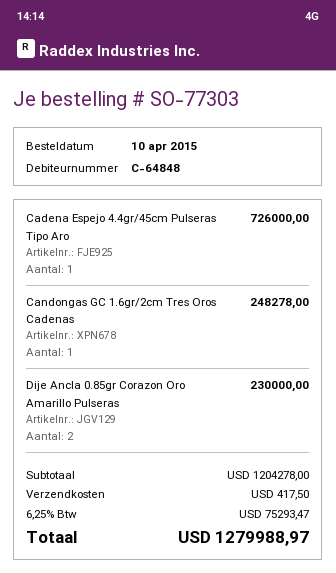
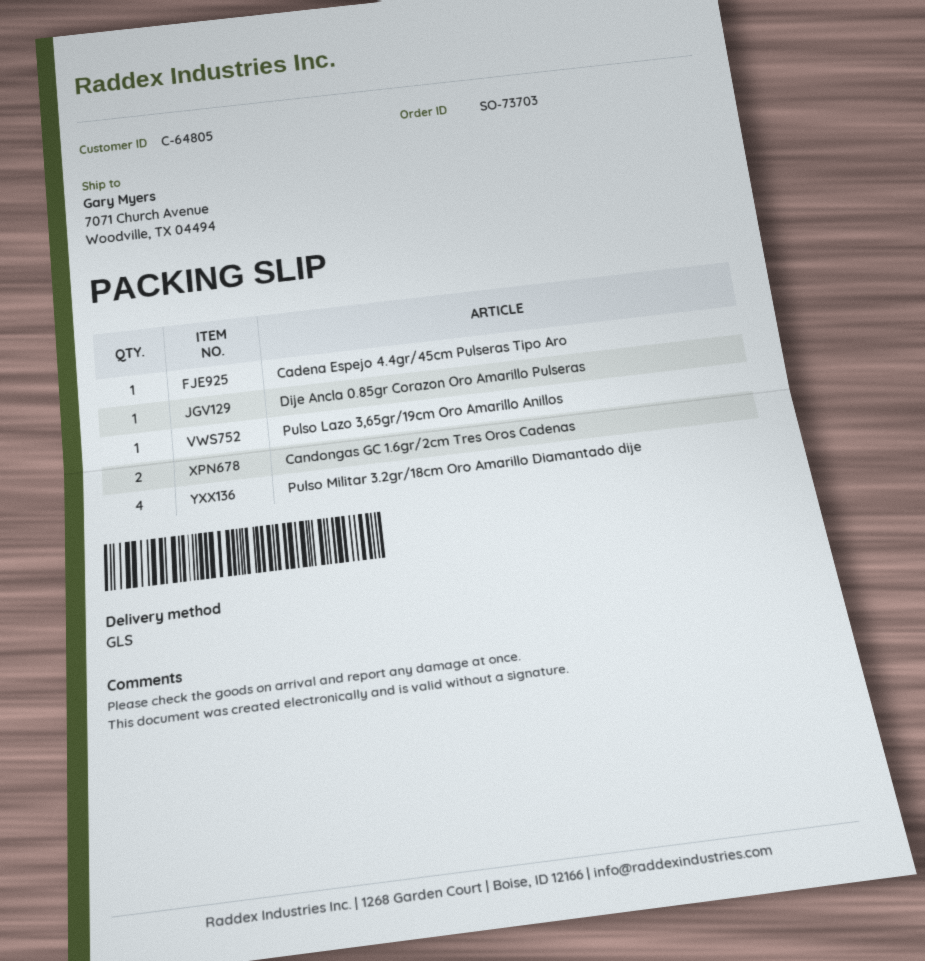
order number: SO-77303 -> SO-73703
customer number: C-64848 -> C-64805
Candongas GC 1.6gr/2cm Tres Oros Cadenas: 1 -> 2
Dije Ancla 0.85gr Corazon Oro Amarillo Pulseras: 2 -> 1
Pulso Lazo 3,65gr/19cm Oro Amarillo Anillos: none -> 1
Pulso Militar 3.2gr/18cm Oro Amarillo Diamantado dije: none -> 4

